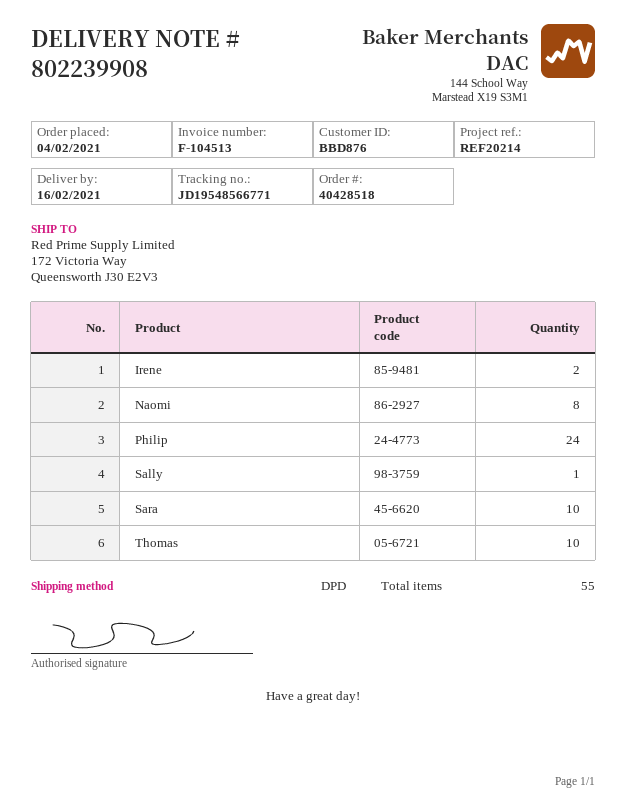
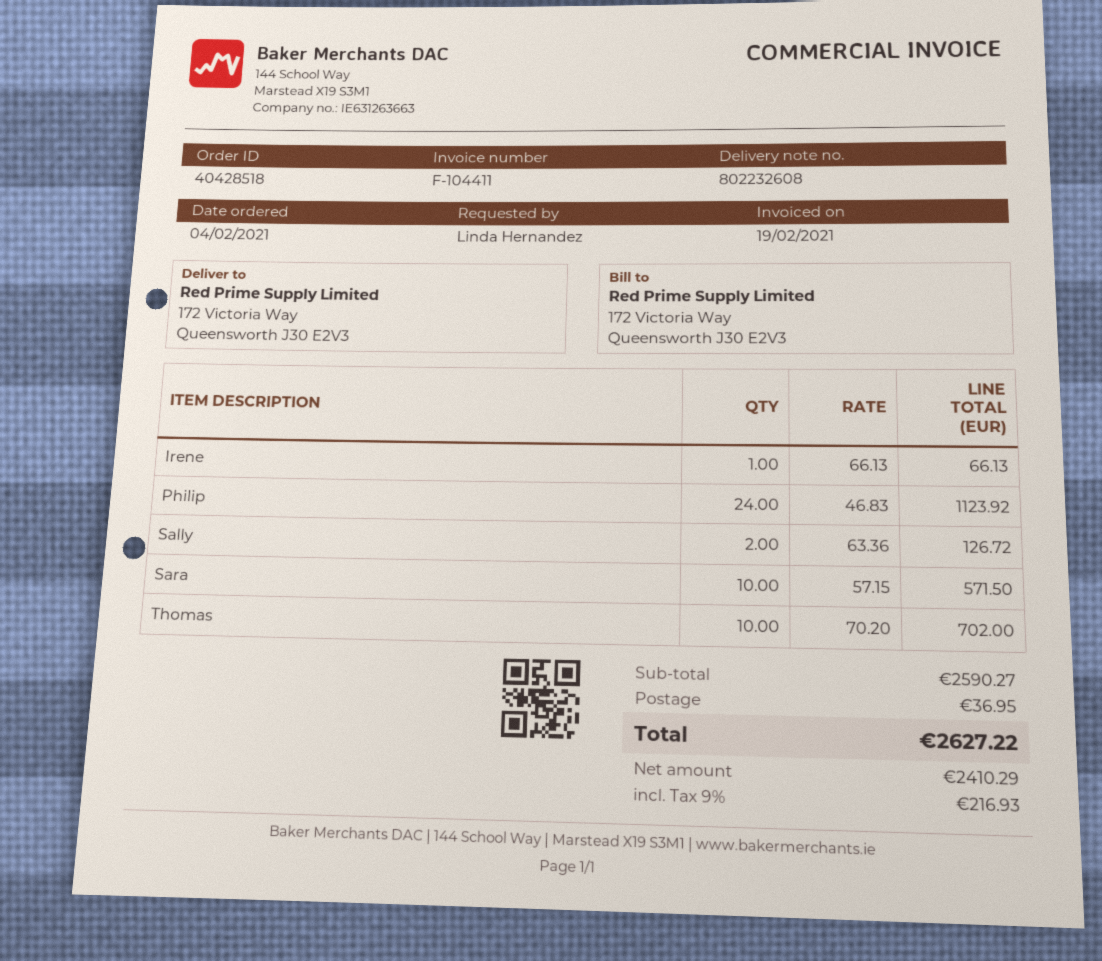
delivery note number: 802239908 -> 802232608
invoice number: F-104513 -> F-104411
Irene: 2 -> 1
Naomi: 8 -> none
Sally: 1 -> 2

